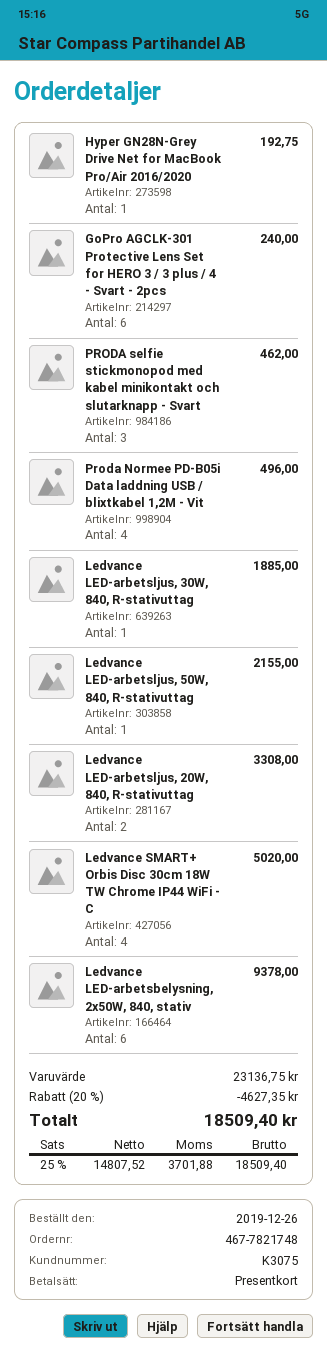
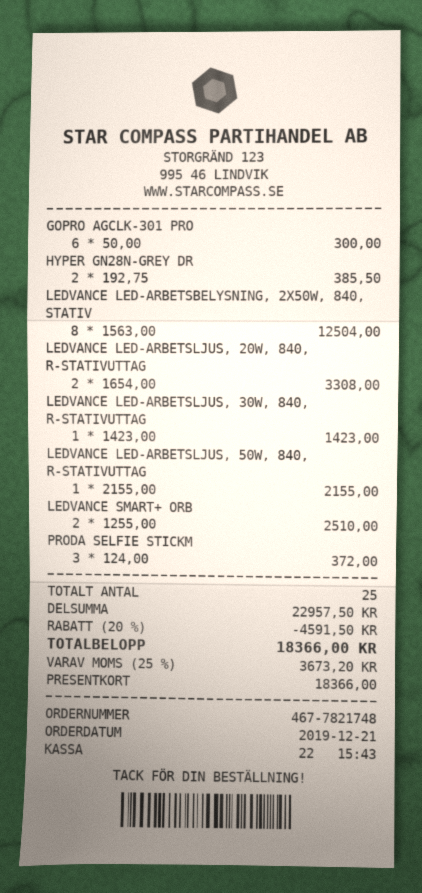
order date: 2019-12-26 -> 2019-12-21
Hyper GN28N-Grey Drive Net for MacBook Pro/Air 2016/2020: 1 for 192.75 -> 2 for 385.50
GoPro AGCLK-301 Protective Lens Set for HERO 3 / 3 plus / 4 - Svart - 2pcs: 6 for 240.00 -> 6 for 300.00
PRODA selfie stickmonopod med kabel minikontakt och slutarknapp - Svart: 3 for 462.00 -> 3 for 372.00
Proda Normee PD-B05i Data laddning USB / blixtkabel 1,2M - Vit: 4 for 496.00 -> none
Ledvance LED-arbetsljus, 30W, 840, R-stativuttag: 1 for 1885.00 -> 1 for 1423.00
Ledvance SMART+ Orbis Disc 30cm 18W TW Chrome IP44 WiFi - C: 4 for 5020.00 -> 2 for 2510.00
Ledvance LED-arbetsbelysning, 2x50W, 840, stativ: 6 for 9378.00 -> 8 for 12504.00
subtotal: 23136.75 -> 22957.50
discount: 20% = 4627.35 -> 20% = 4591.50
tax: 25% = 3701.88 -> 25% = 3673.20
total: 18509.40 -> 18366.00

